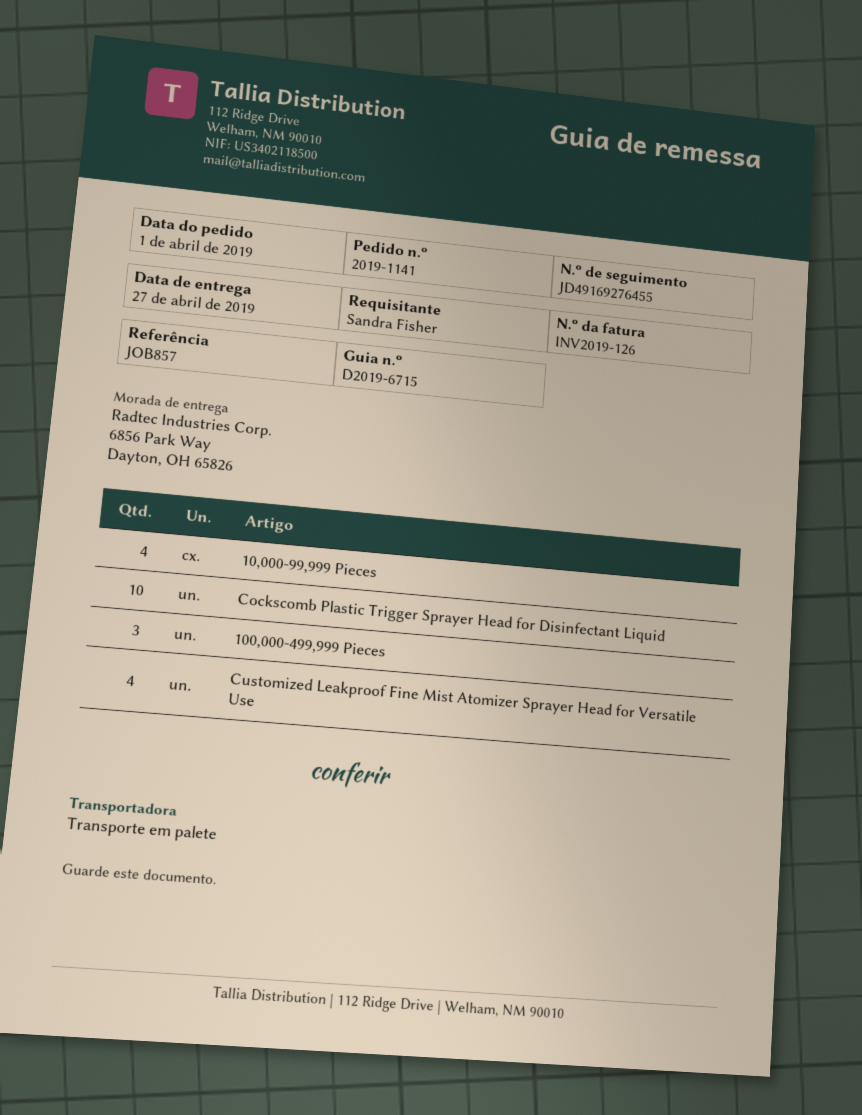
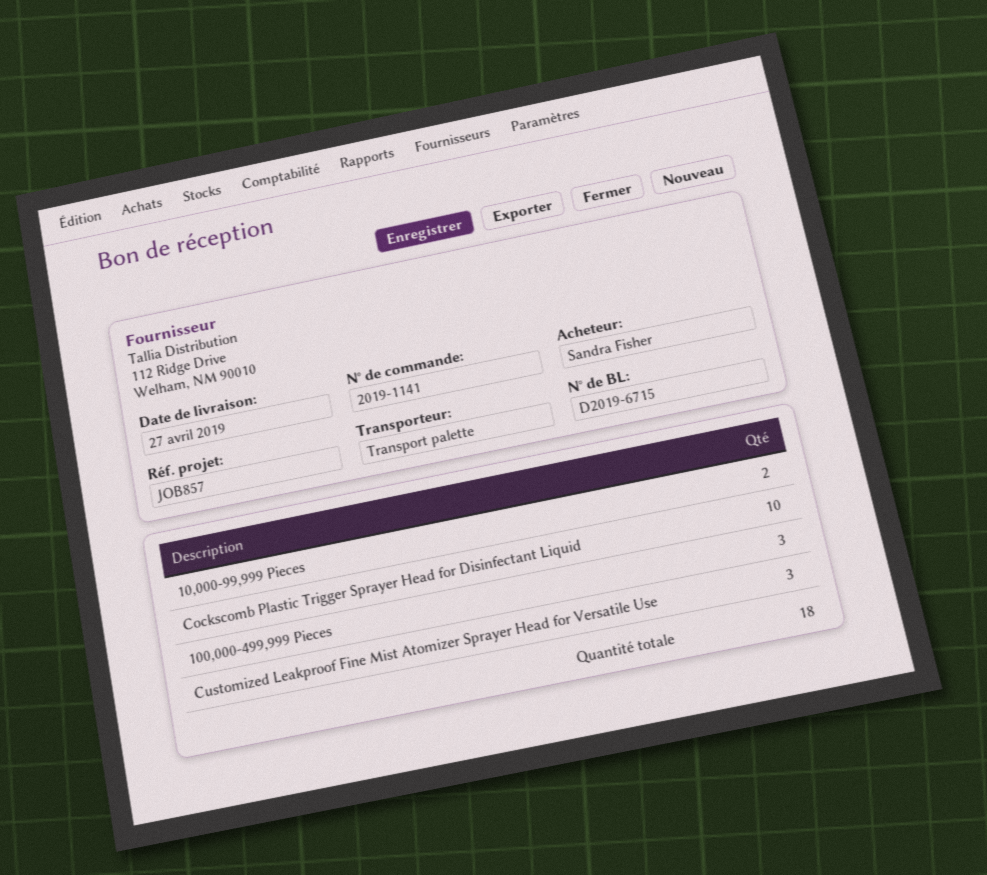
10,000-99,999 Pieces: 4 -> 2
Customized Leakproof Fine Mist Atomizer Sprayer Head for Versatile Use: 4 -> 3

